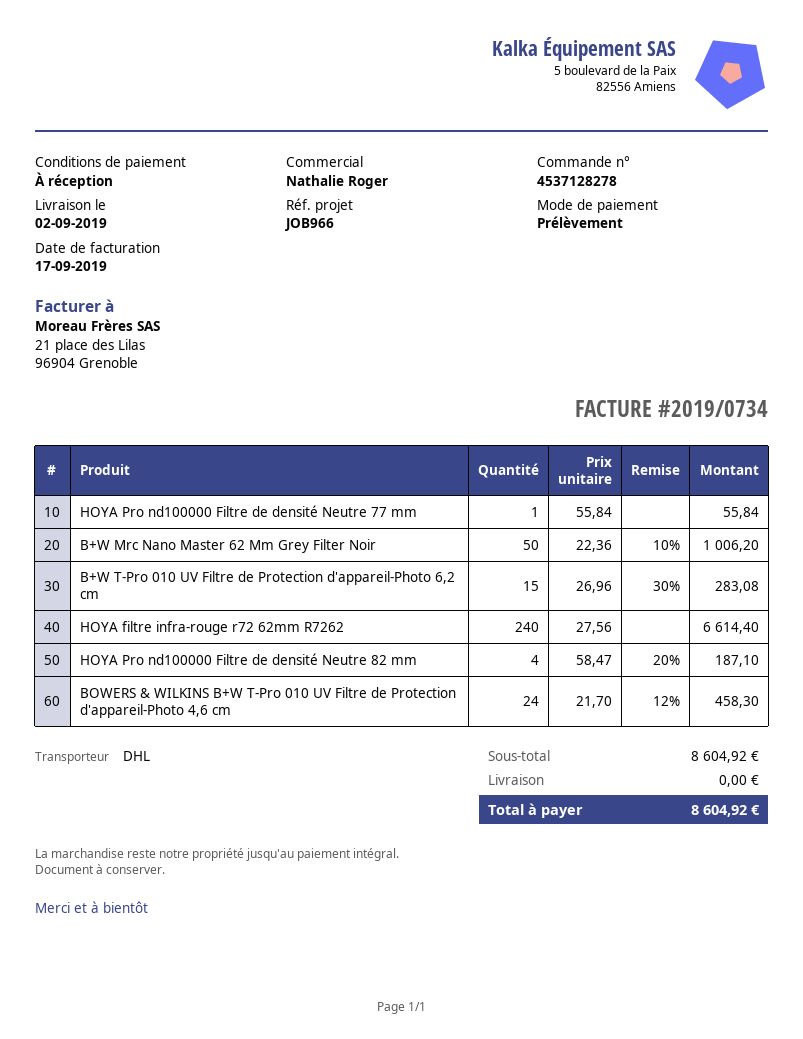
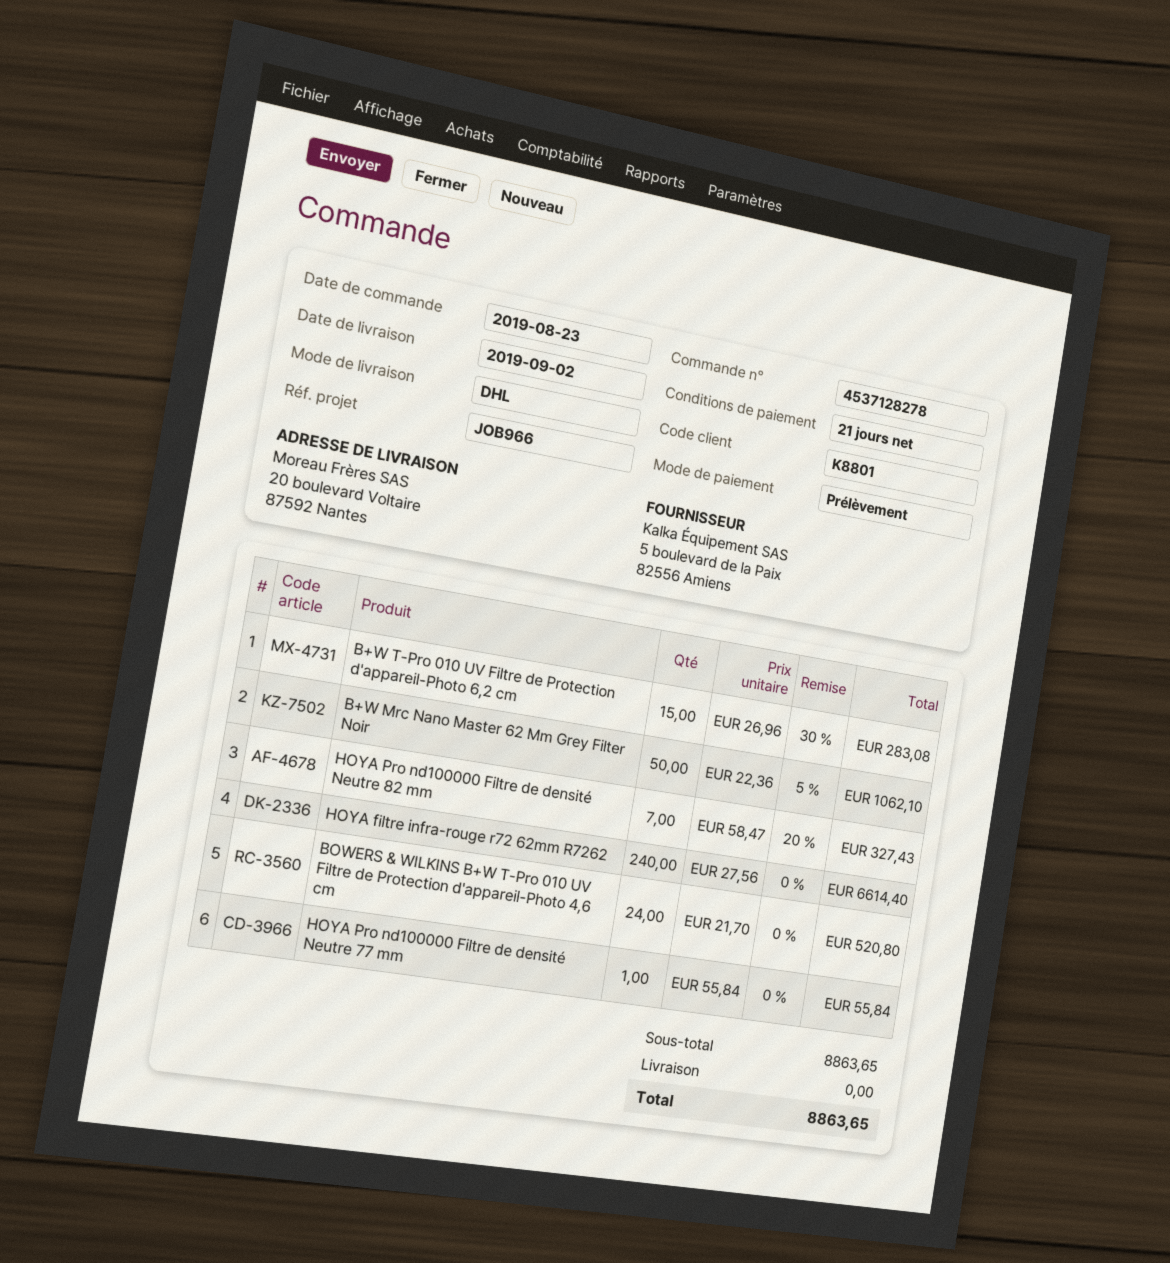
payment terms: on receipt -> 21 days
B+W Mrc Nano Master 62 Mm Grey Filter Noir: 50 x 22.36 - 10% = 1006.20 -> 50 x 22.36 - 5% = 1062.10
HOYA Pro nd100000 Filtre de densité Neutre 82 mm: 4 x 58.47 - 20% = 187.10 -> 7 x 58.47 - 20% = 327.43
BOWERS & WILKINS B+W T-Pro 010 UV Filtre de Protection d'appareil-Photo 4,6 cm: 24 x 21.70 - 12% = 458.30 -> 24 x 21.70 = 520.80
subtotal: 8604.92 -> 8863.65
total: 8604.92 -> 8863.65

